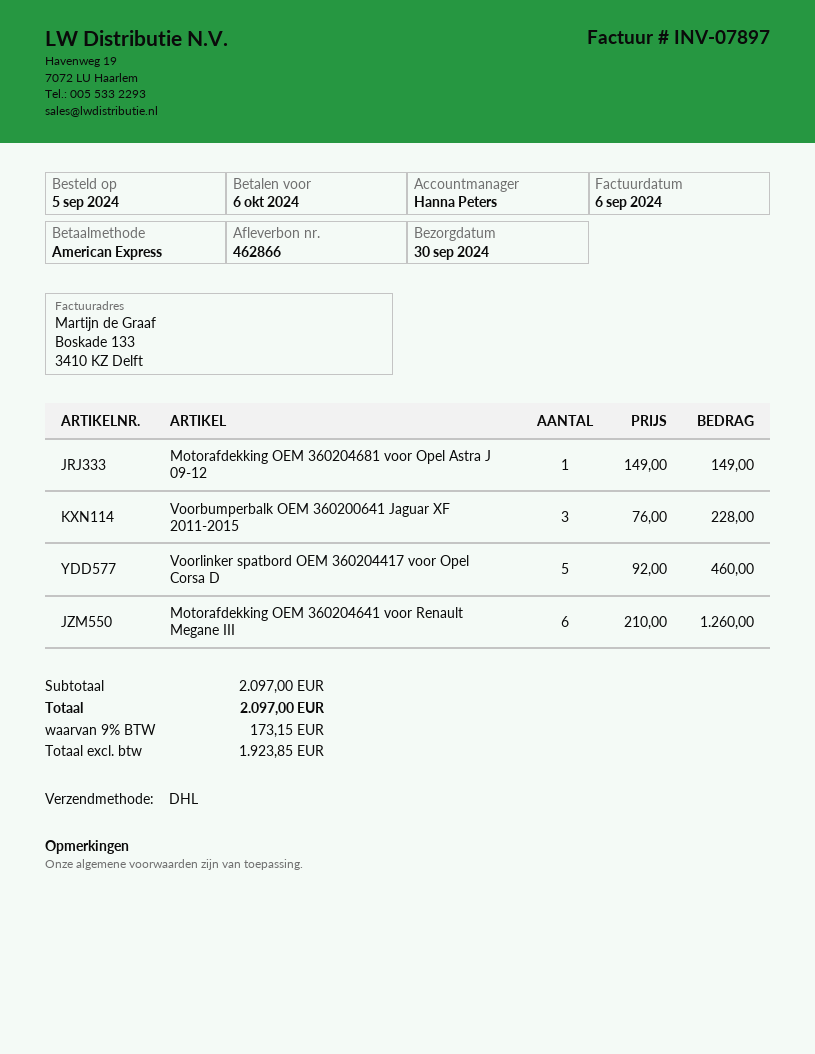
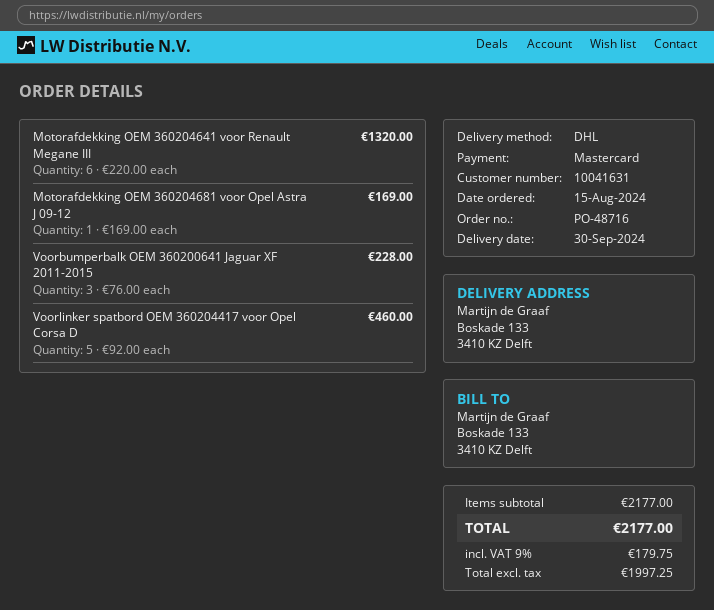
order date: 2024-09-05 -> 2024-08-15
payment method: American Express -> Mastercard
Motorafdekking OEM 360204681 voor Opel Astra J 09-12: 1 x 149.00 = 149.00 -> 1 x 169.00 = 169.00
Motorafdekking OEM 360204641 voor Renault Megane III: 6 x 210.00 = 1260.00 -> 6 x 220.00 = 1320.00
subtotal: 2097.00 -> 2177.00
net: 1923.85 -> 1997.25
tax: 9% = 173.15 -> 9% = 179.75
total: 2097.00 -> 2177.00

